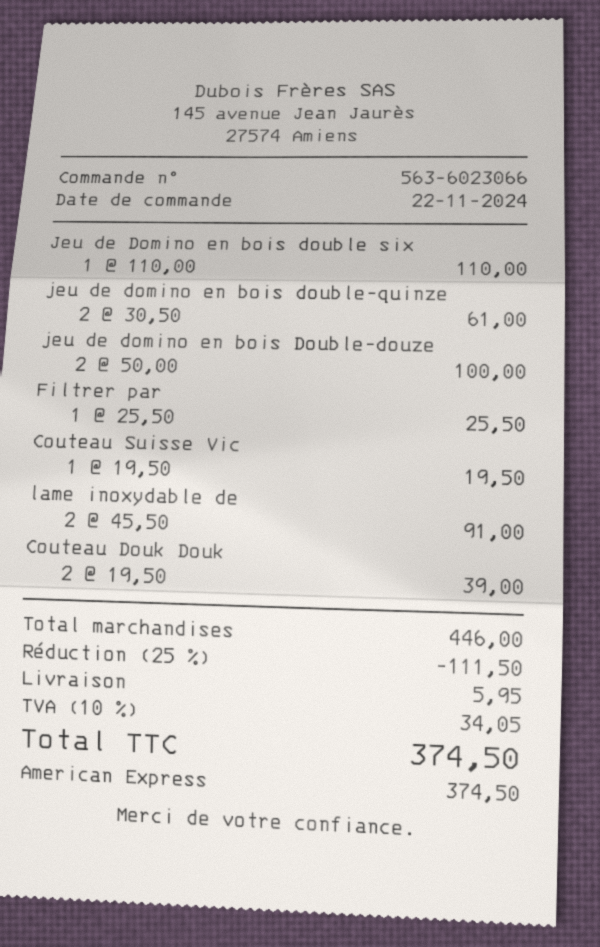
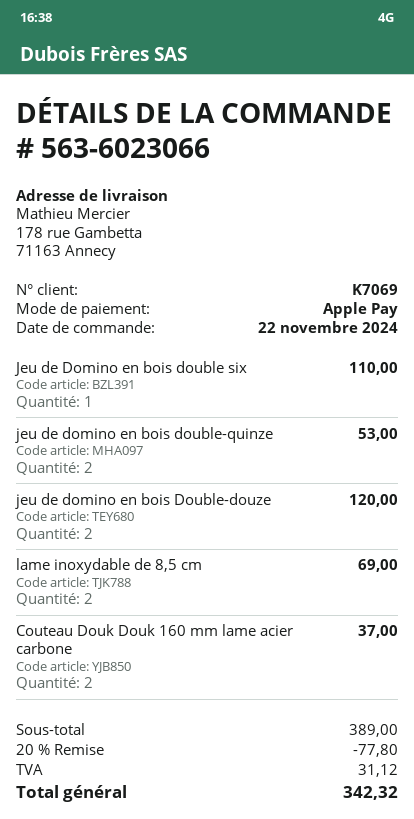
payment method: American Express -> Apple Pay
jeu de domino en bois double-quinze: 2 for 61.00 -> 2 for 53.00
jeu de domino en bois Double-douze: 2 for 100.00 -> 2 for 120.00
Filtrer par: 1 for 25.50 -> none
Couteau Suisse Vic: 1 for 19.50 -> none
lame inoxydable de: 2 for 91.00 -> 2 for 69.00
Couteau Douk Douk: 2 for 39.00 -> 2 for 37.00
subtotal: 446.00 -> 389.00
discount: 25% = 111.50 -> 20% = 77.80
shipping: 5.95 -> none
tax: 34.05 -> 31.12
total: 374.50 -> 342.32

